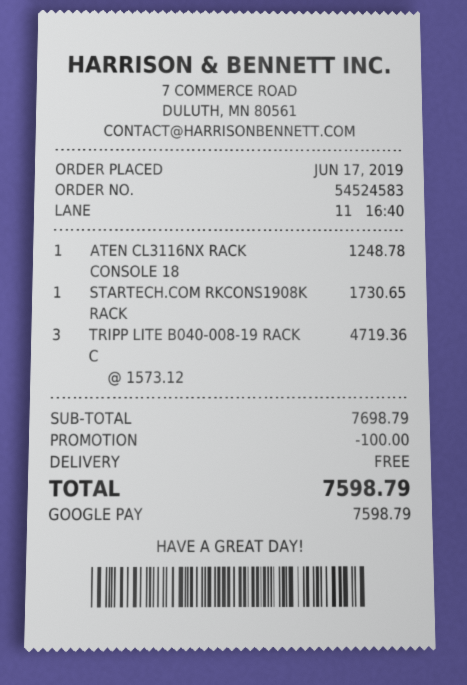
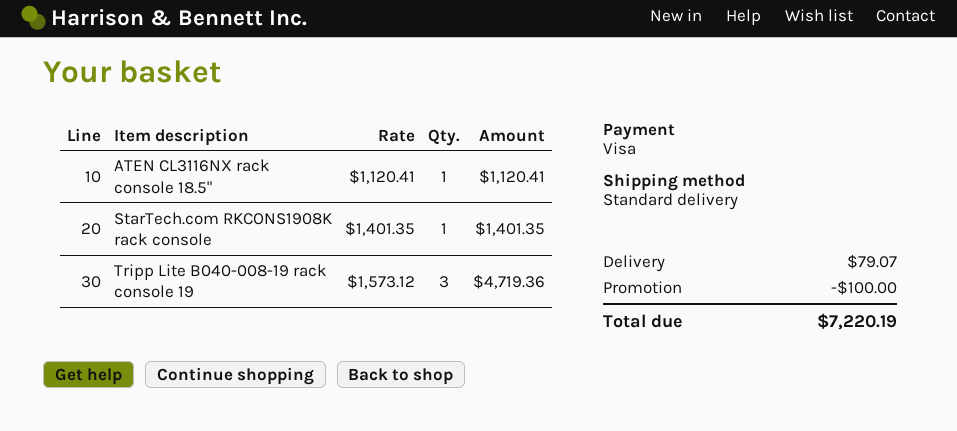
payment method: Google Pay -> Visa
ATEN CL3116NX RACK CONSOLE 18: 1 x 1248.78 = 1248.78 -> 1 x 1120.41 = 1120.41
STARTECH.COM RKCONS1908K RACK: 1 x 1730.65 = 1730.65 -> 1 x 1401.35 = 1401.35
shipping: 0.00 -> 79.07
total: 7598.79 -> 7220.19

